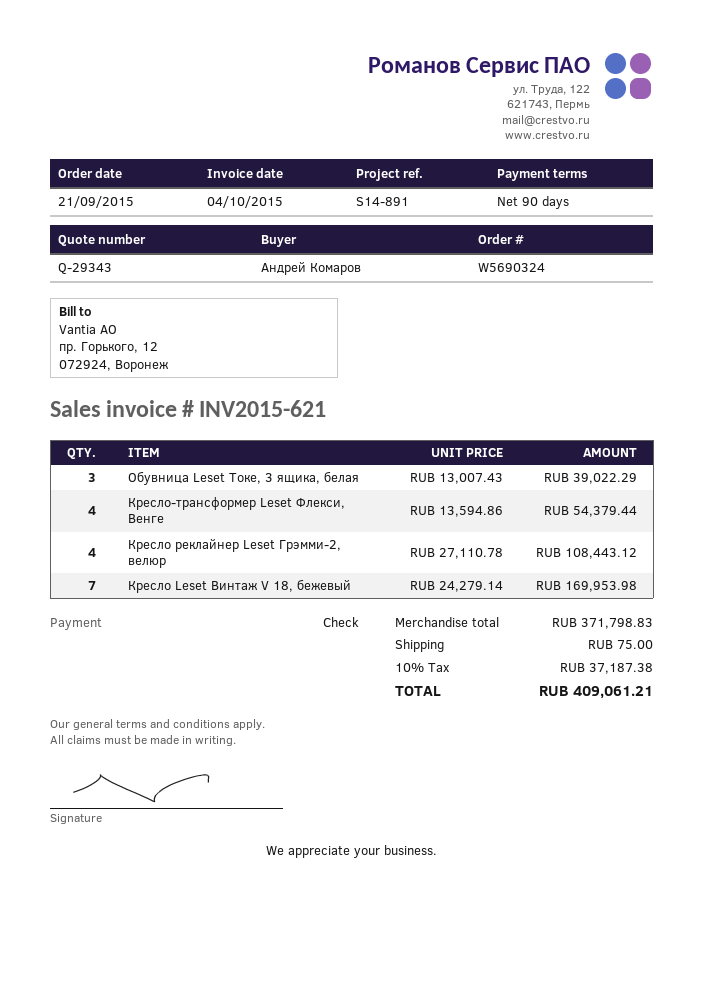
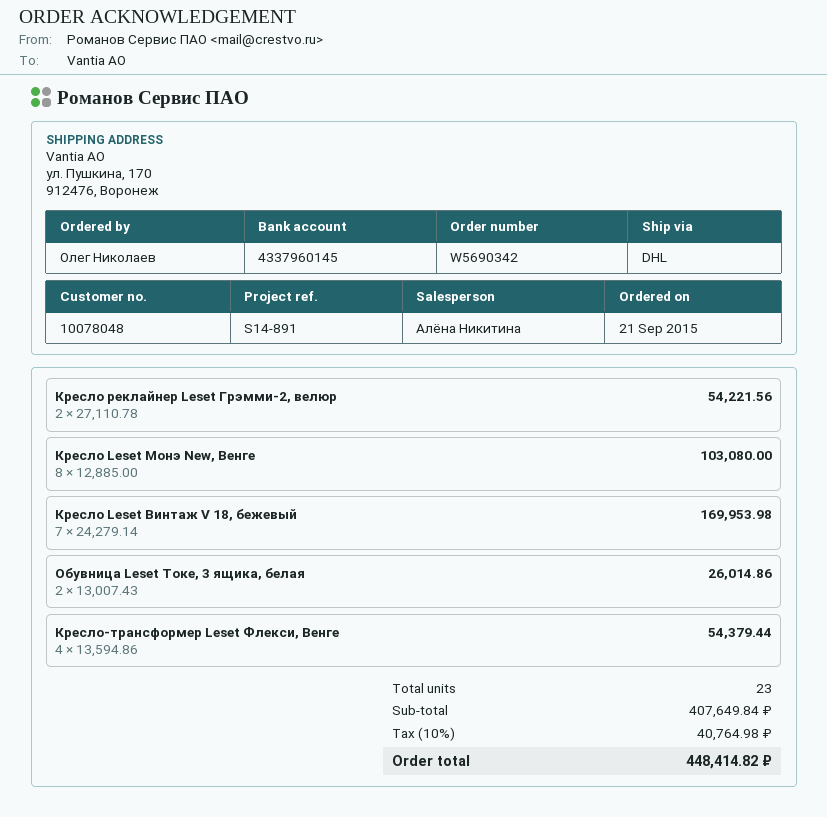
order number: W5690324 -> W5690342
ordered by: Андрей Комаров -> Олег Николаев
Обувница Leset Токе, 3 ящика, белая: 3 x 13007.43 = 39022.29 -> 2 x 13007.43 = 26014.86
Кресло реклайнер Leset Грэмми-2, велюр: 4 x 27110.78 = 108443.12 -> 2 x 27110.78 = 54221.56
Кресло Leset Монэ New, Венге: none -> 8 x 12885.00 = 103080.00
subtotal: 371798.83 -> 407649.84
shipping: 75.00 -> none
tax: 10% = 37187.38 -> 10% = 40764.98
total: 409061.21 -> 448414.82

